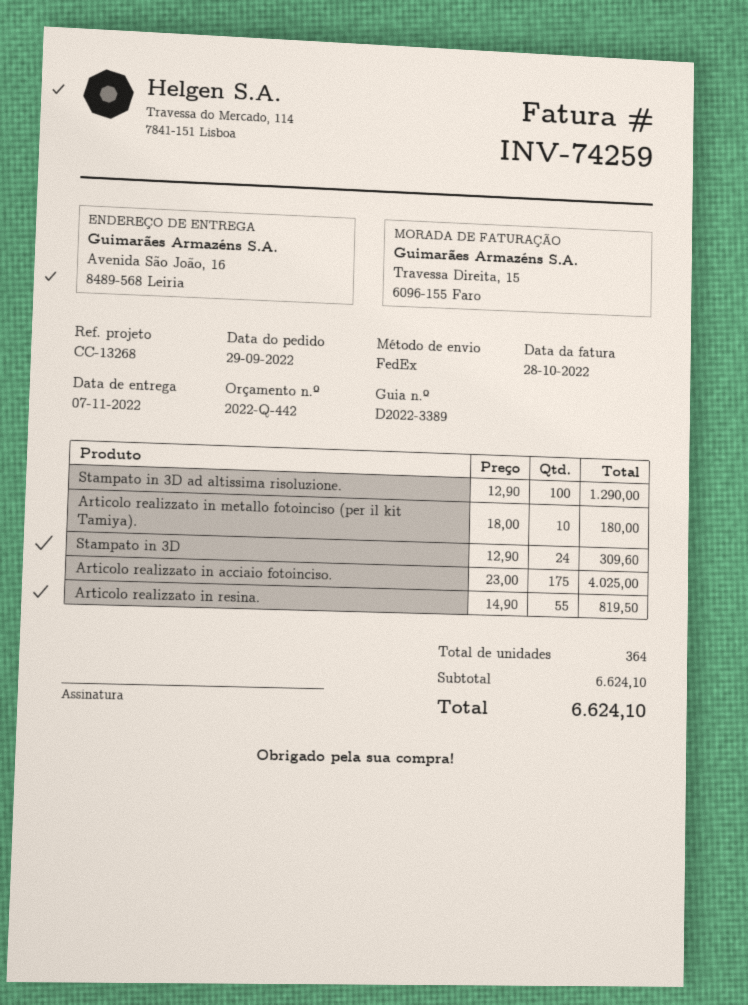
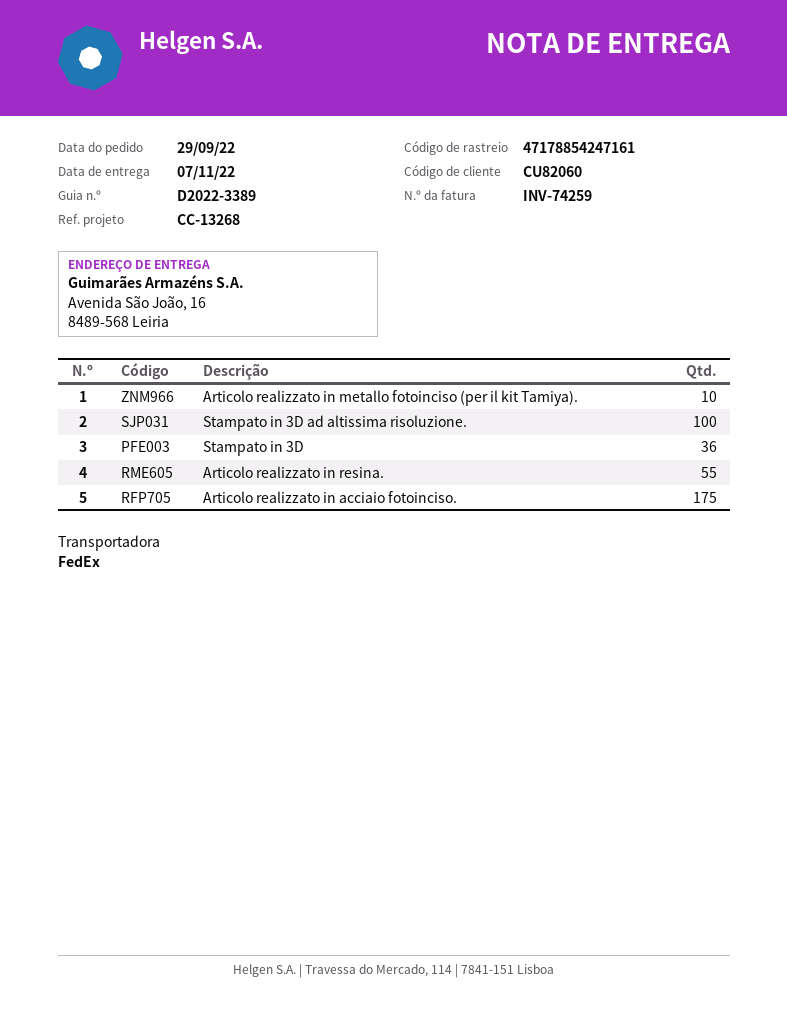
Stampato in 3D: 24 -> 36

